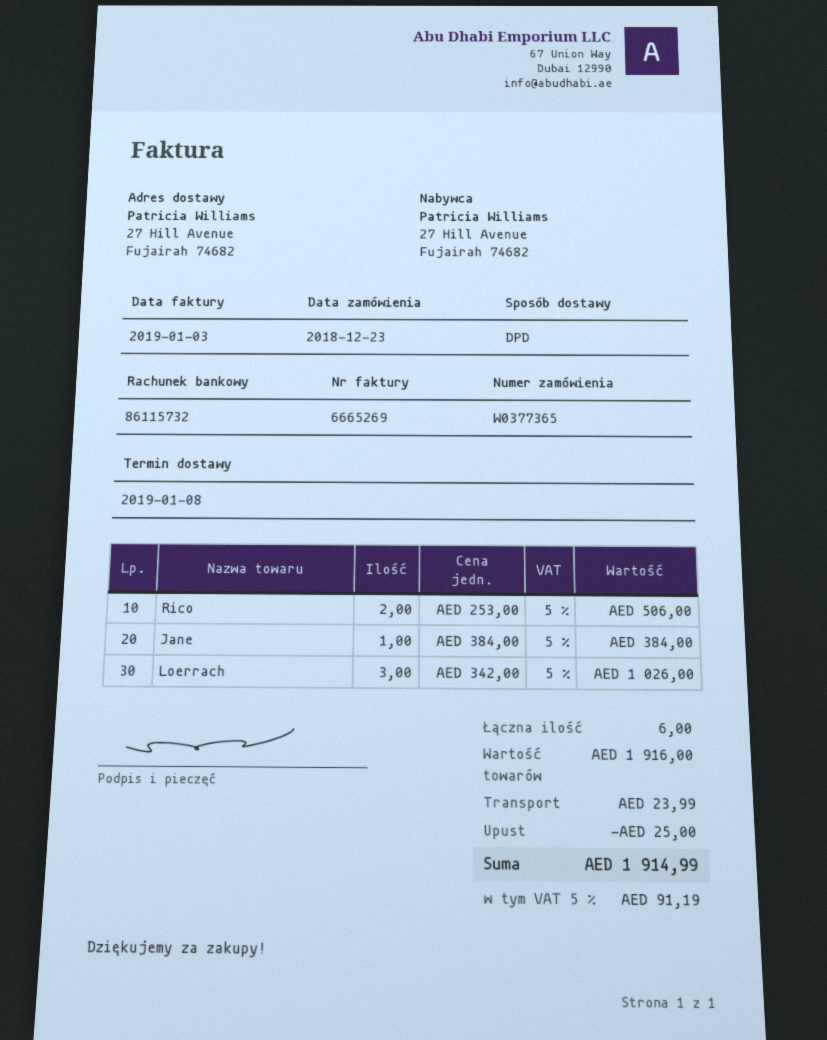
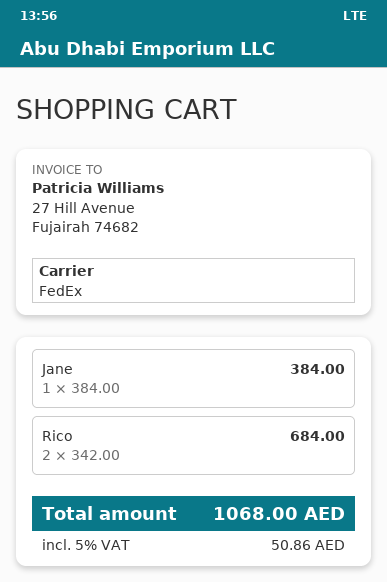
shipping method: DPD -> FedEx
Rico: 2 x 253.00 = 506.00 -> 2 x 342.00 = 684.00
Loerrach: 3 x 342.00 = 1026.00 -> none
discount: 25.00 -> none
shipping: 23.99 -> none
tax: 5% = 91.19 -> 5% = 50.86
total: 1914.99 -> 1068.00

